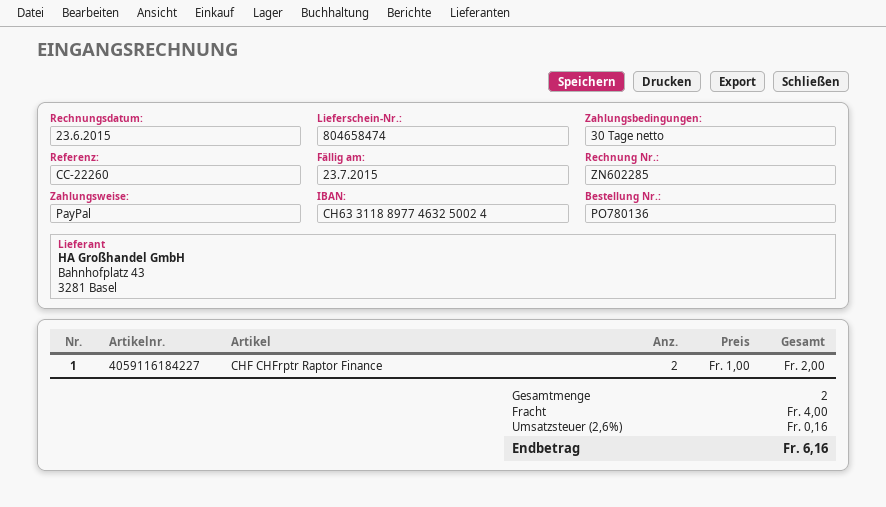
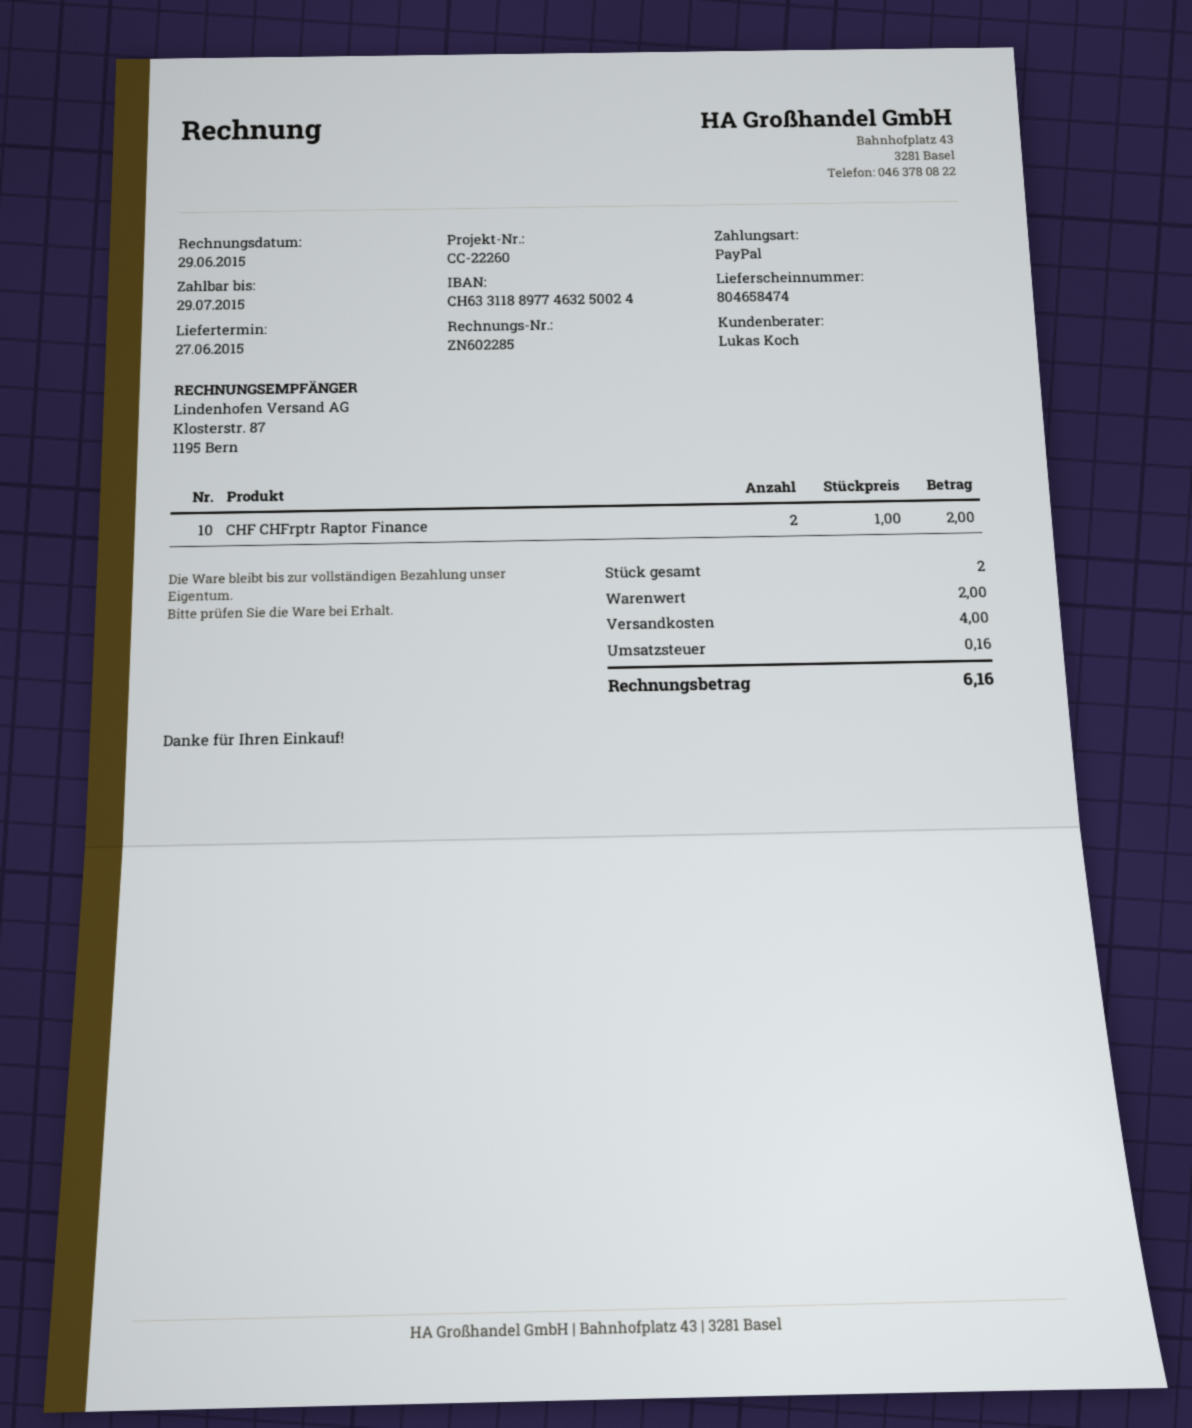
invoice date: 2015-06-23 -> 2015-06-29
due date: 2015-07-23 -> 2015-07-29

